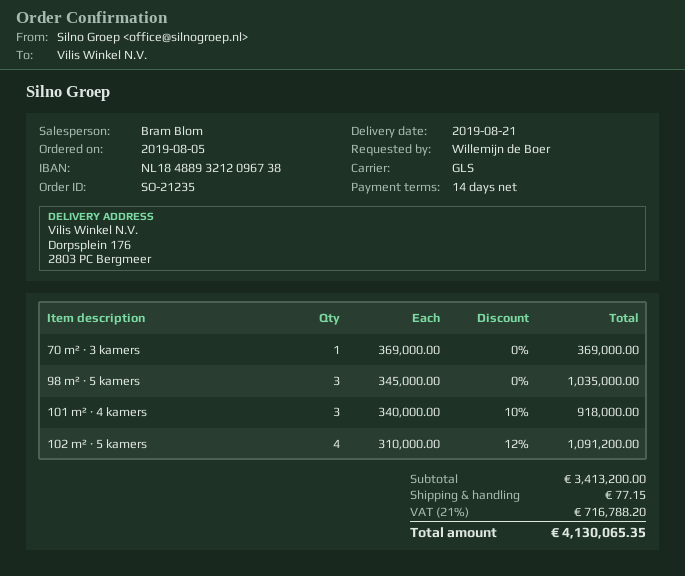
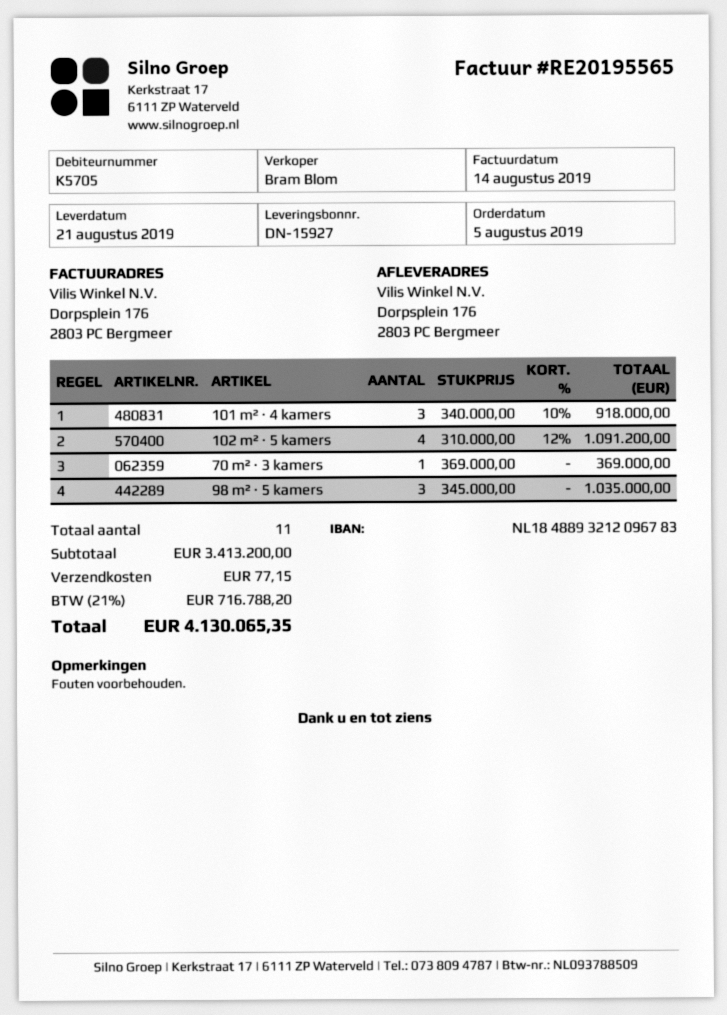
bank account: NL1848893212096738 -> NL1848893212096783

